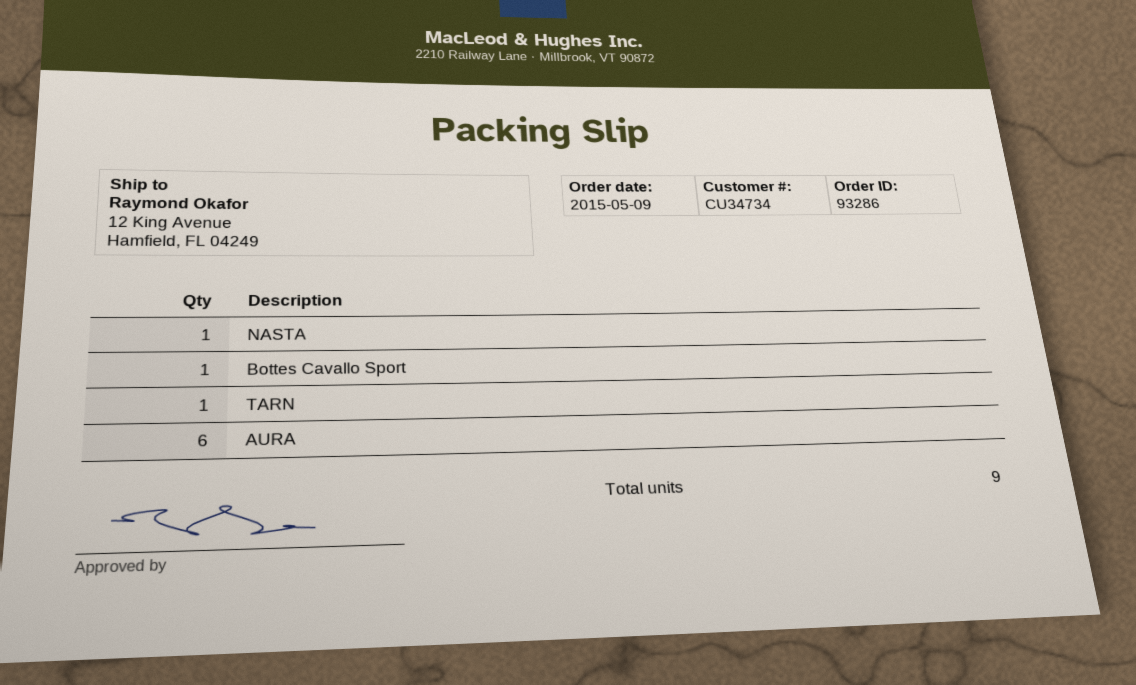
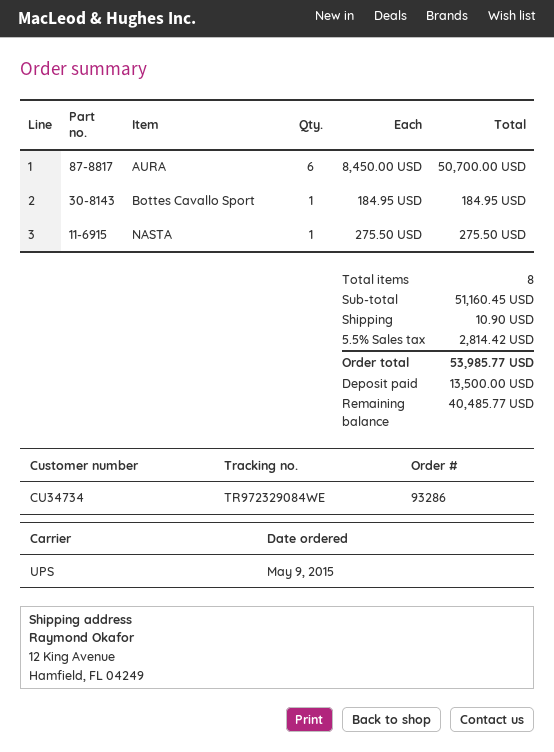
TARN: 1 -> none
total quantity: 9 -> 8

